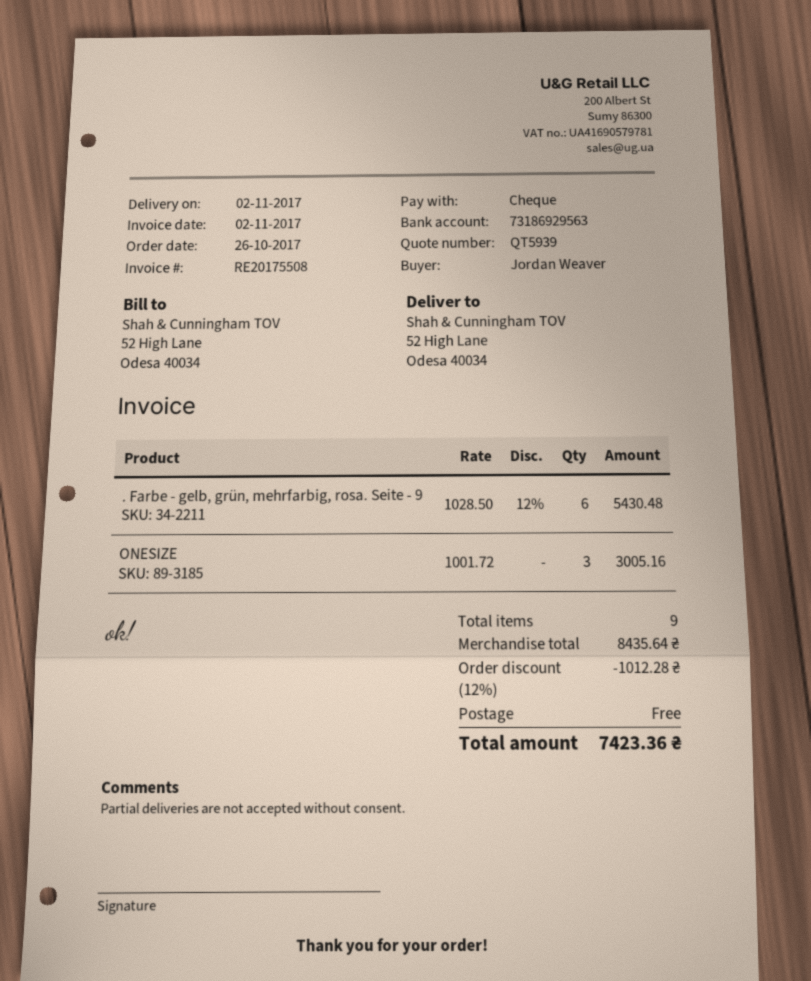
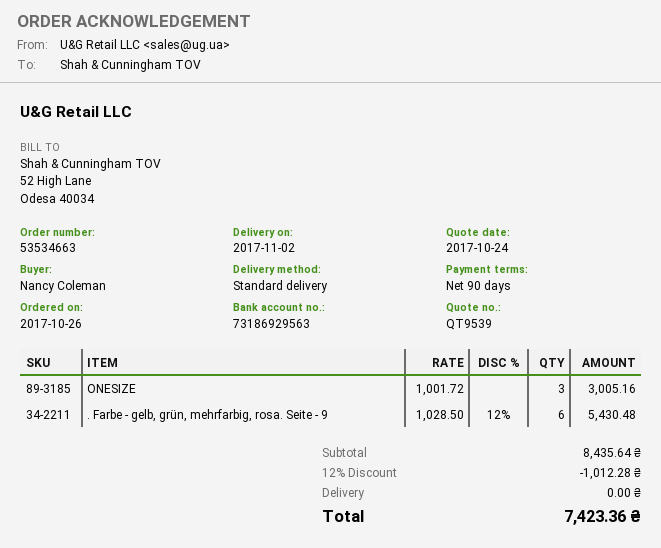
quote number: QT5939 -> QT9539
ordered by: Jordan Weaver -> Nancy Coleman

